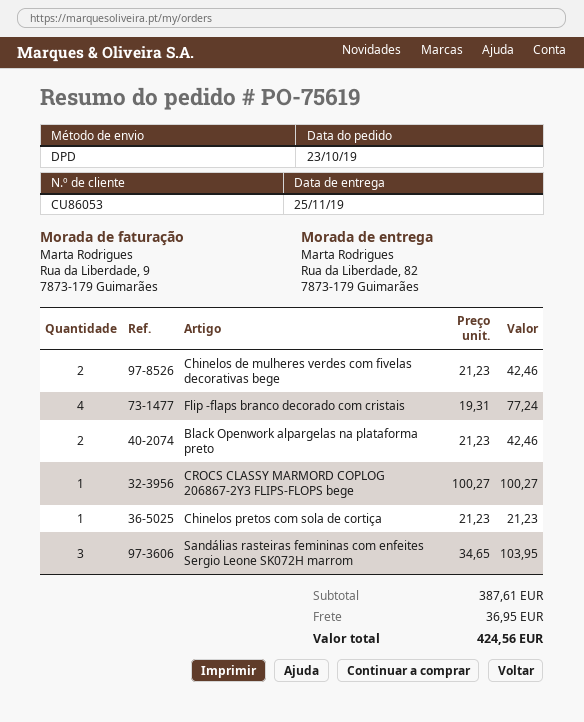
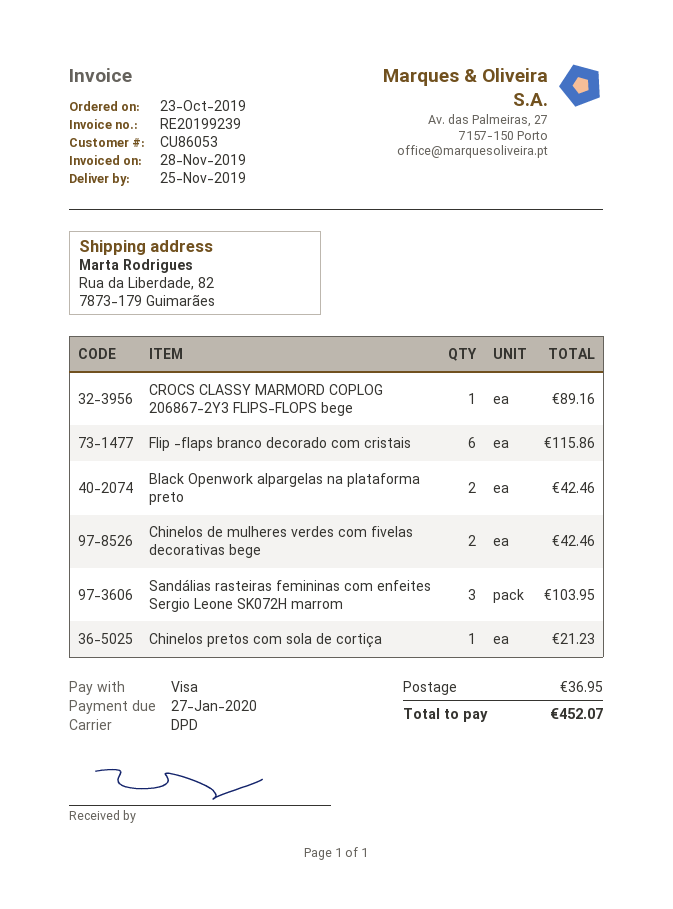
Flip -flaps branco decorado com cristais: 4 for 77.24 -> 6 for 115.86
CROCS CLASSY MARMORD COPLOG 206867-2Y3 FLIPS-FLOPS bege: 1 for 100.27 -> 1 for 89.16
total: 424.56 -> 452.07

